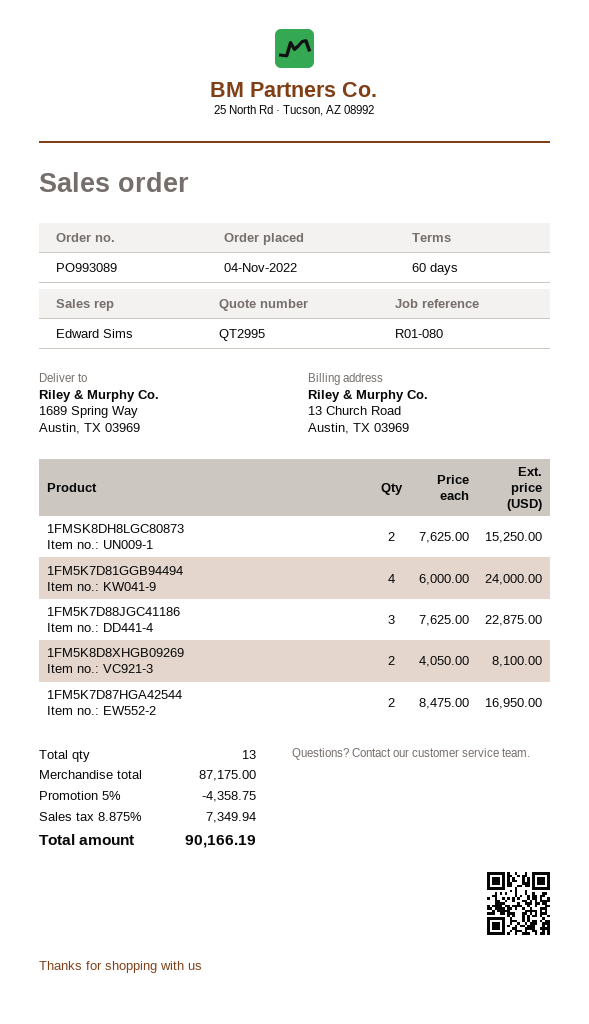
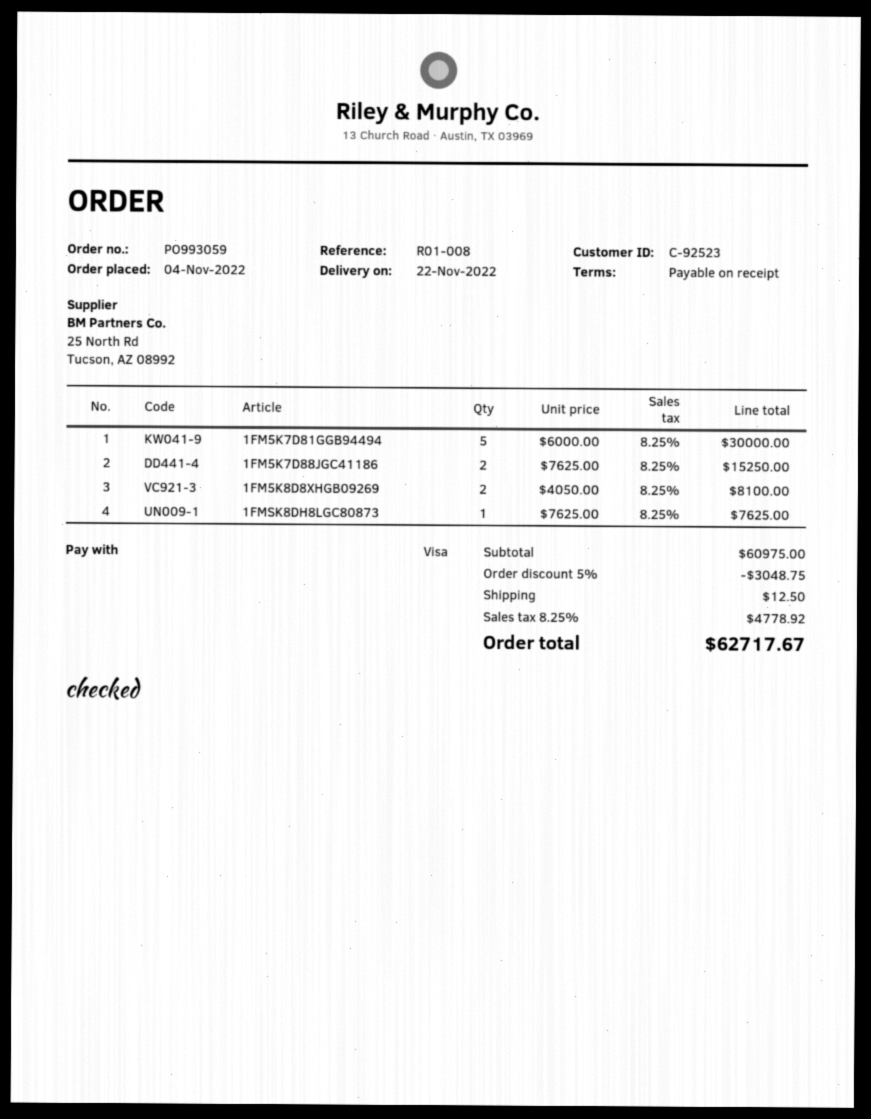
order number: PO993089 -> PO993059
payment terms: 60 days -> on receipt
reference: R01-080 -> R01-008
1FMSK8DH8LGC80873: 2 x 7625.00 = 15250.00 -> 1 x 7625.00 = 7625.00
1FM5K7D81GGB94494: 4 x 6000.00 = 24000.00 -> 5 x 6000.00 = 30000.00
1FM5K7D88JGC41186: 3 x 7625.00 = 22875.00 -> 2 x 7625.00 = 15250.00
1FM5K7D87HGA42544: 2 x 8475.00 = 16950.00 -> none
subtotal: 87175.00 -> 60975.00
discount: 5% = 4358.75 -> 5% = 3048.75
shipping: none -> 12.50
tax: 8.875% = 7349.94 -> 8.25% = 4778.92
total: 90166.19 -> 62717.67

